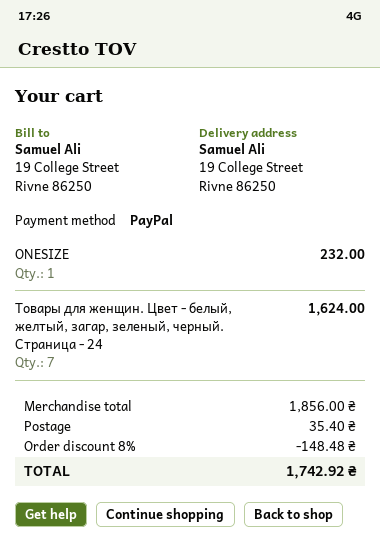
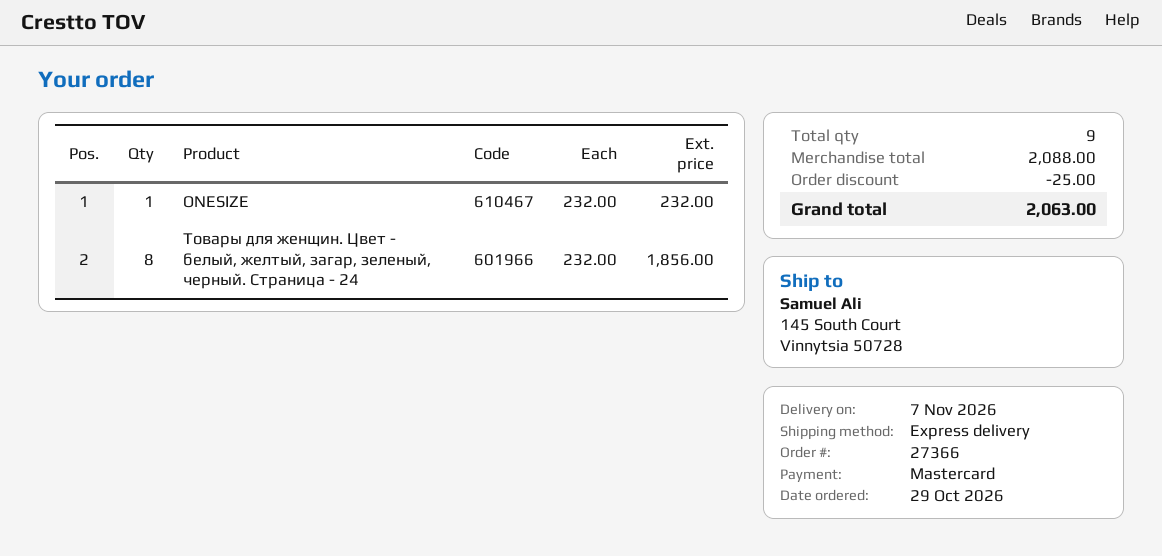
payment method: PayPal -> Mastercard
ship to: 19 College Street, Rivne 86250 -> 145 South Court, Vinnytsia 50728
Товары для женщин. Цвет - белый, желтый, загар, зеленый, черный. Страница - 24: 7 for 1624.00 -> 8 for 1856.00
subtotal: 1856.00 -> 2088.00
discount: 148.48 -> 25.00
shipping: 35.40 -> none
total: 1742.92 -> 2063.00

